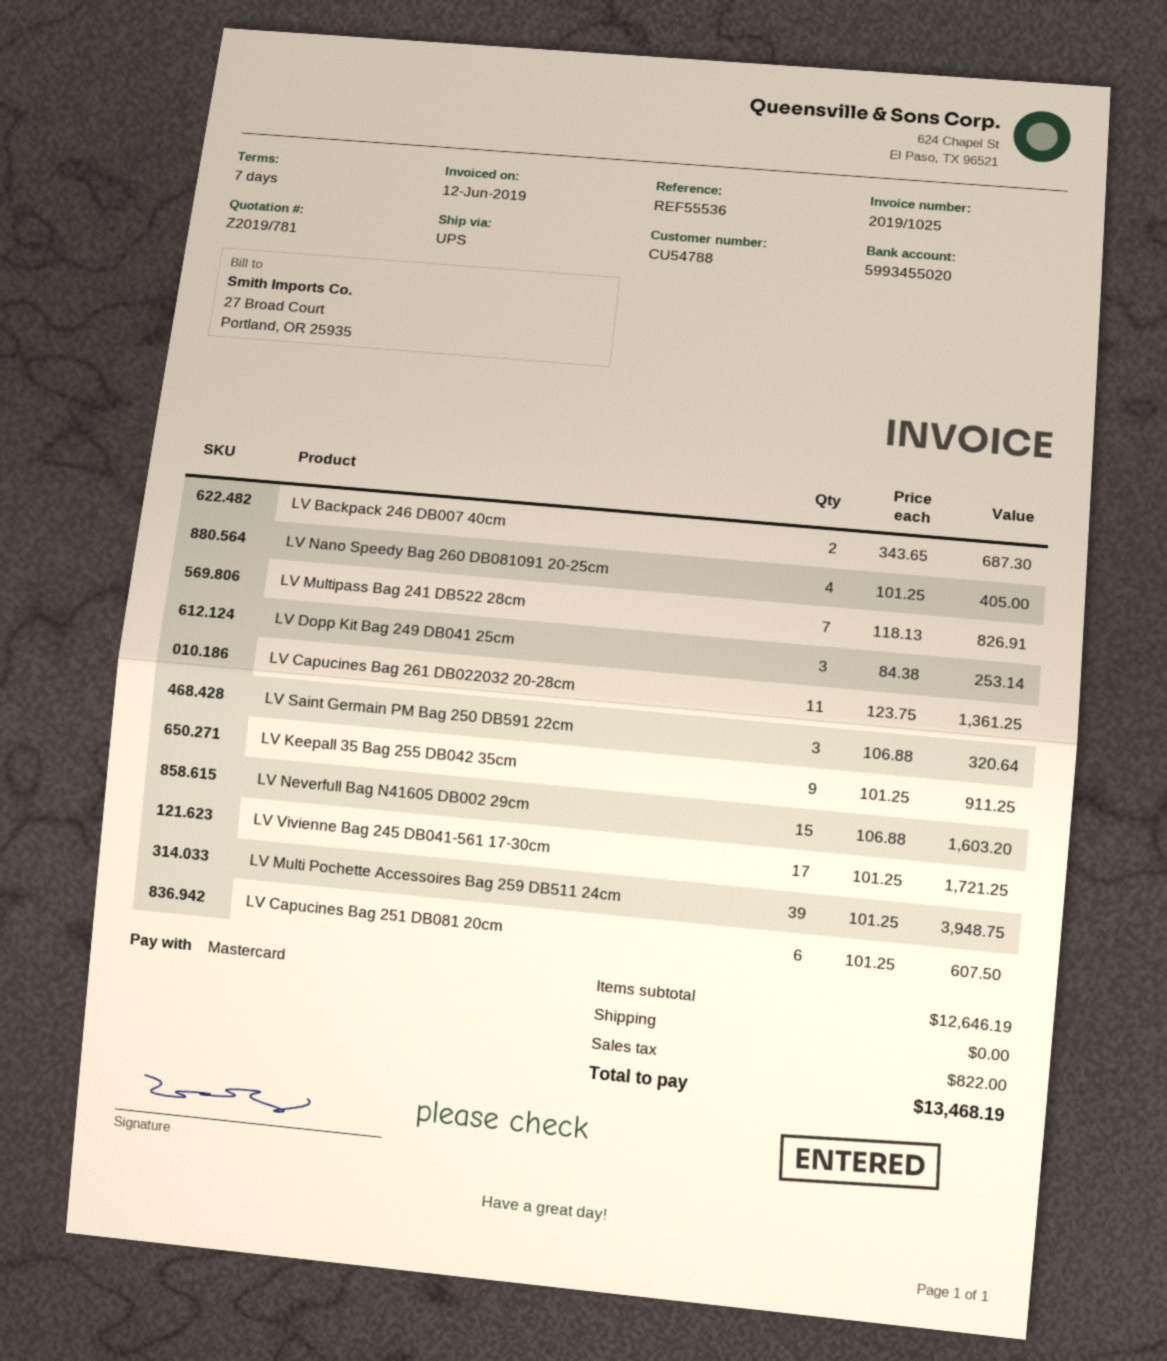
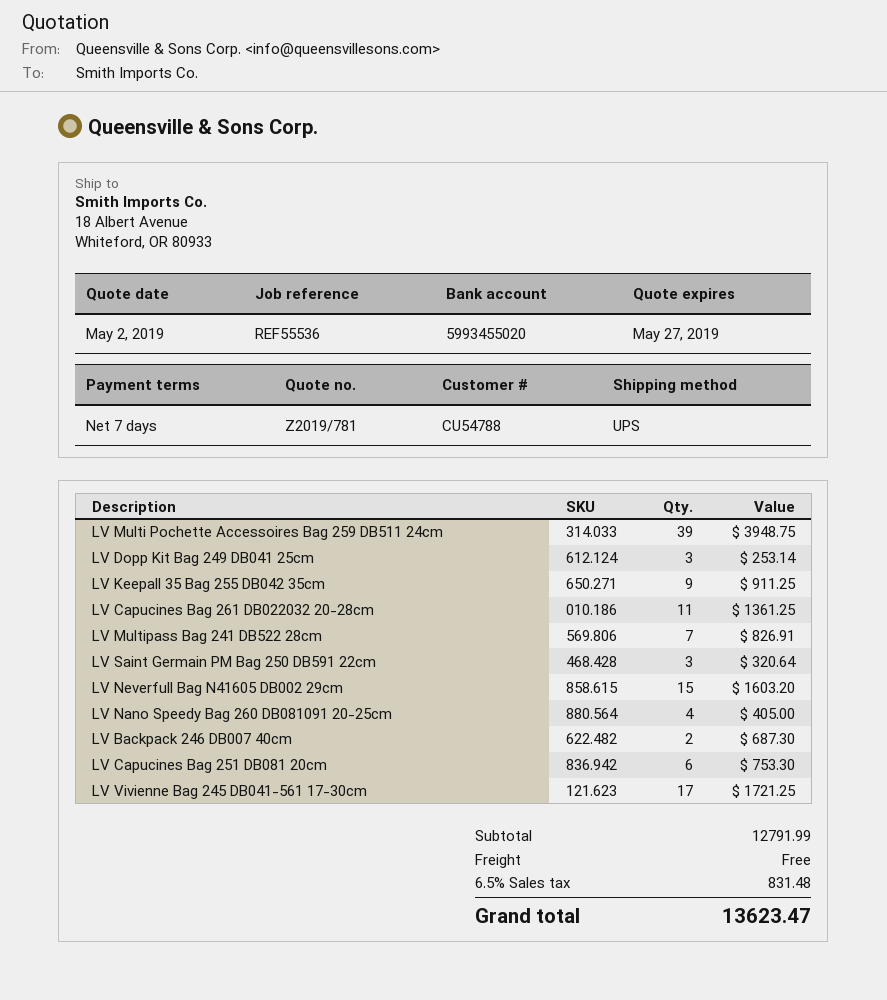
LV Capucines Bag 251 DB081 20cm: 6 for 607.50 -> 6 for 753.30
subtotal: 12646.19 -> 12791.99
tax: 822.00 -> 831.48
total: 13468.19 -> 13623.47

